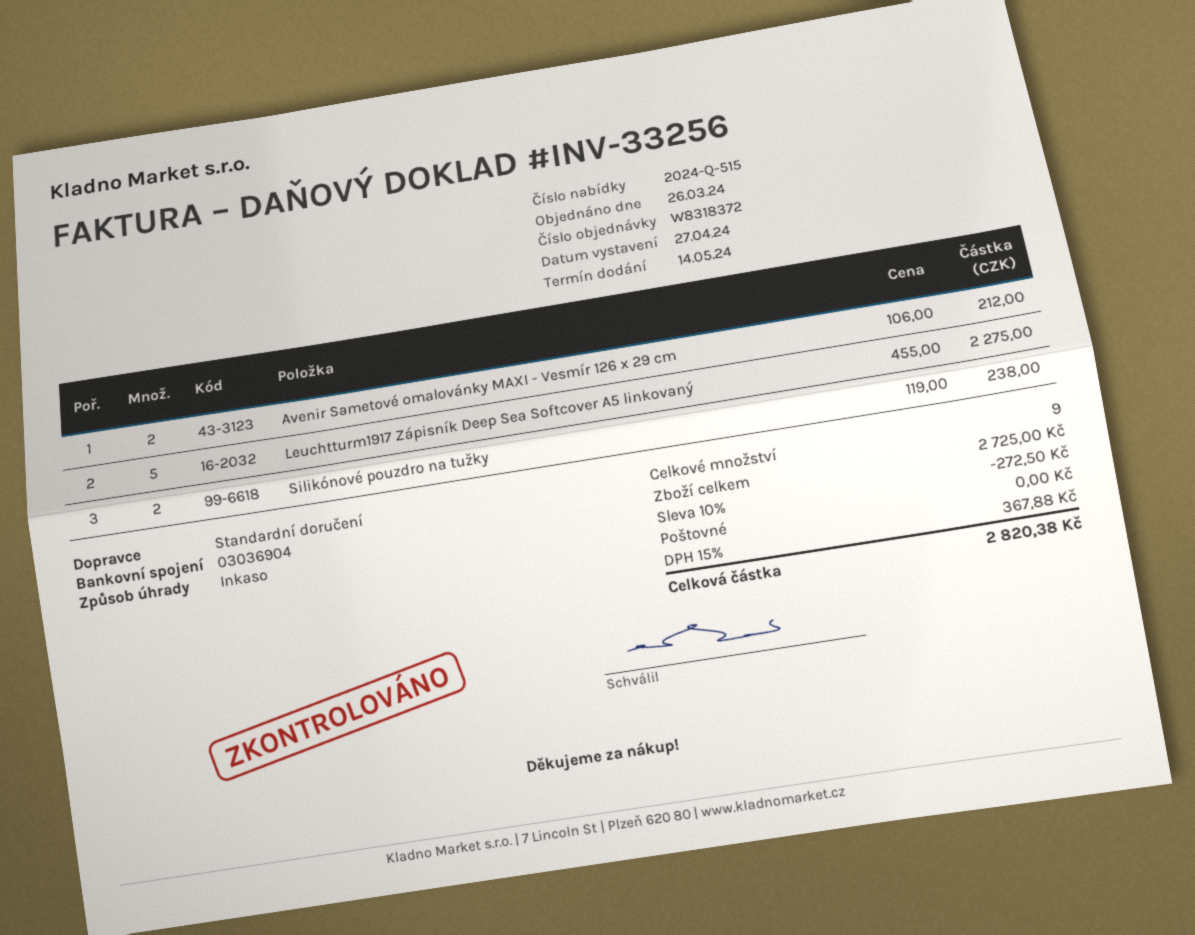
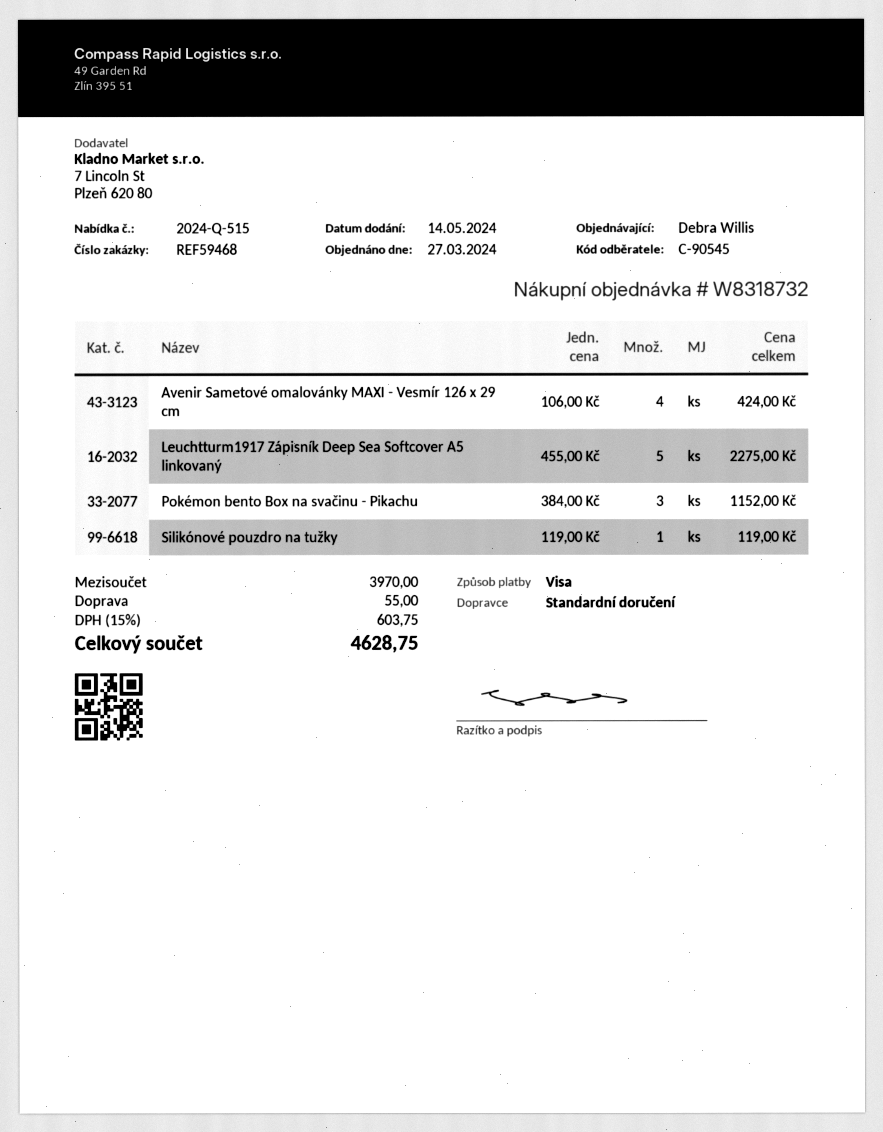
order number: W8318372 -> W8318732
order date: 2024-03-26 -> 2024-03-27
payment method: direct debit -> Visa
Avenir Sametové omalovánky MAXI - Vesmír 126 x 29 cm: 2 x 106.00 = 212.00 -> 4 x 106.00 = 424.00
Silikónové pouzdro na tužky: 2 x 119.00 = 238.00 -> 1 x 119.00 = 119.00
Pokémon bento Box na svačinu - Pikachu: none -> 3 x 384.00 = 1152.00
subtotal: 2725.00 -> 3970.00
discount: 10% = 272.50 -> none
shipping: 0.00 -> 55.00
tax: 15% = 367.88 -> 15% = 603.75
total: 2820.38 -> 4628.75

